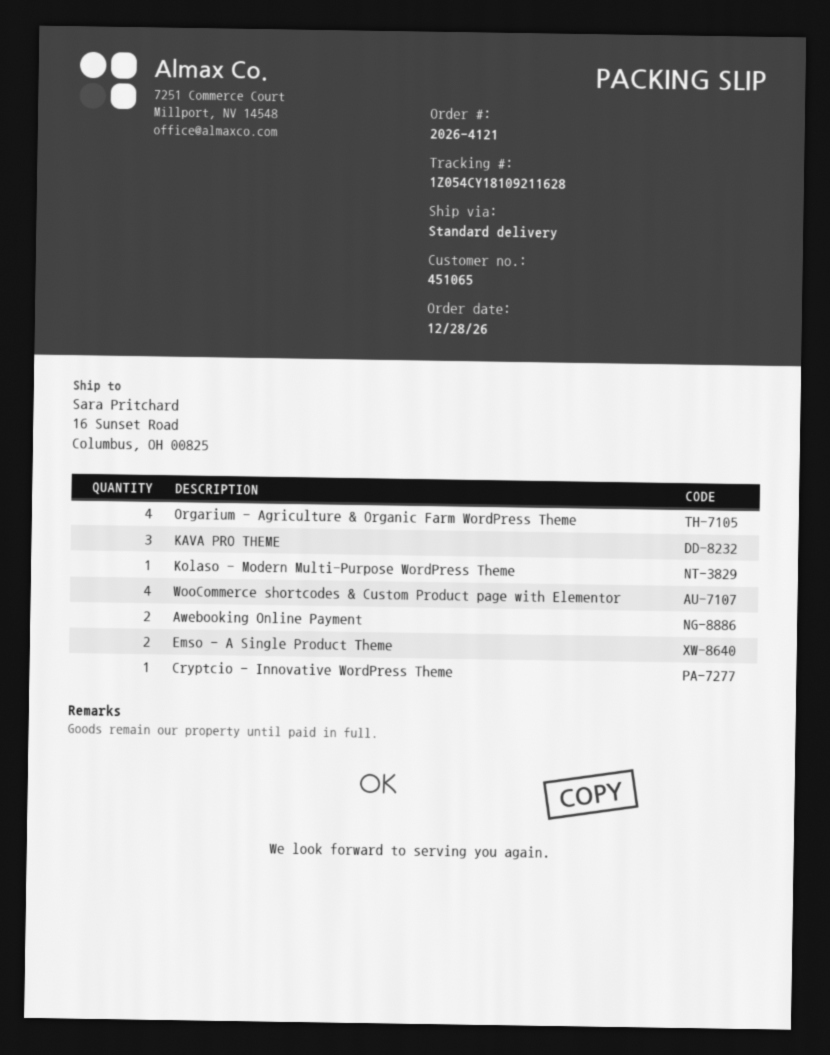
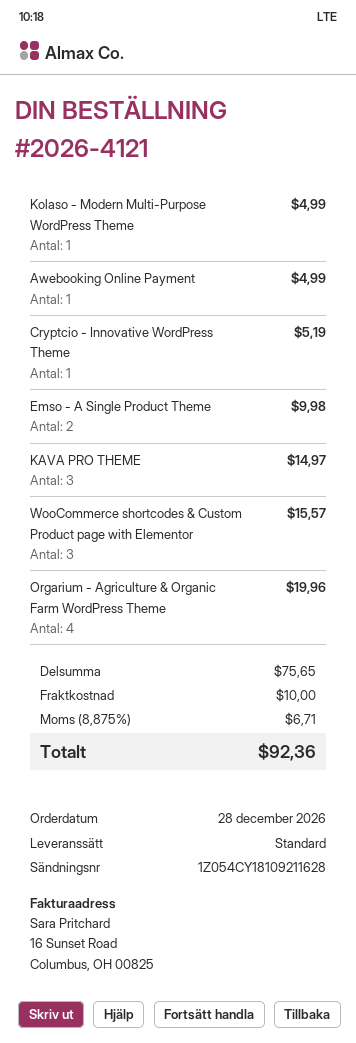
WooCommerce shortcodes & Custom Product page with Elementor: 4 -> 3
Awebooking Online Payment: 2 -> 1

